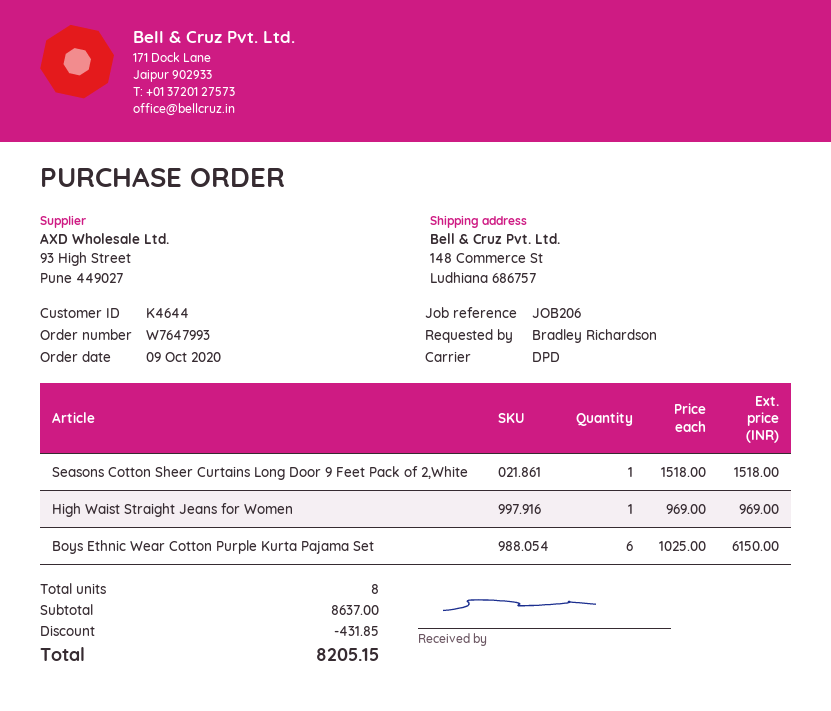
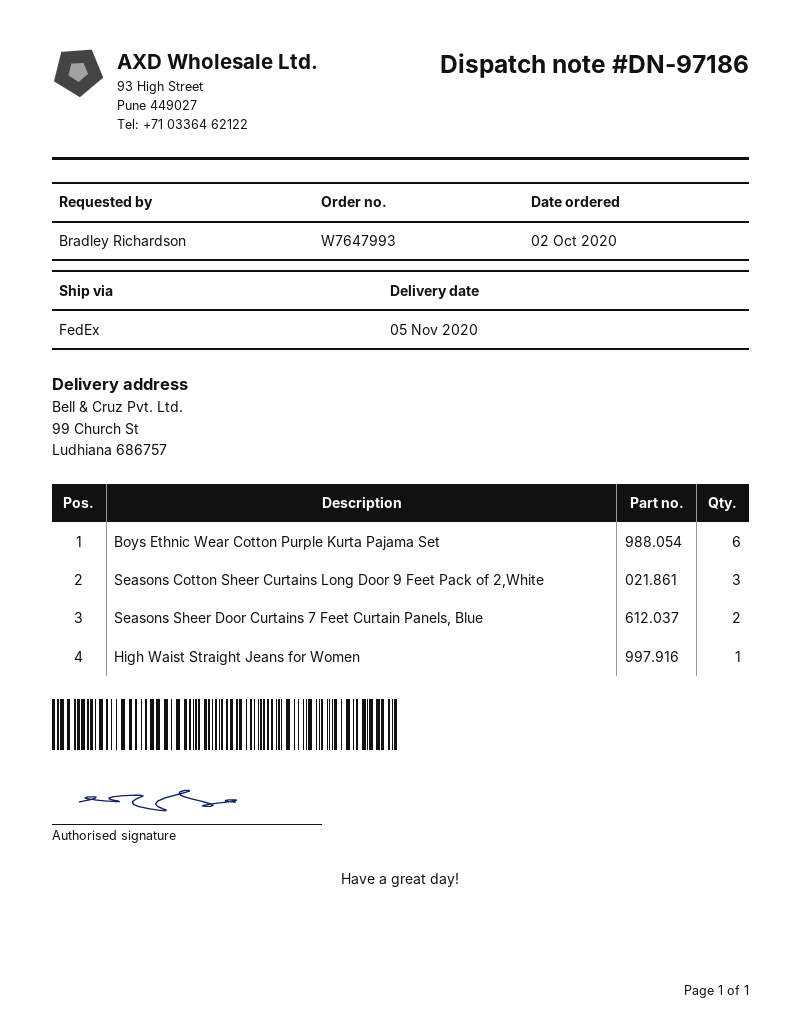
order date: 2020-10-09 -> 2020-10-02
shipping method: DPD -> FedEx
ship to: 148 Commerce St, Ludhiana 686757 -> 99 Church St, Ludhiana 686757
Seasons Cotton Sheer Curtains Long Door 9 Feet Pack of 2,White: 1 -> 3
Seasons Sheer Door Curtains 7 Feet Curtain Panels, Blue: none -> 2

